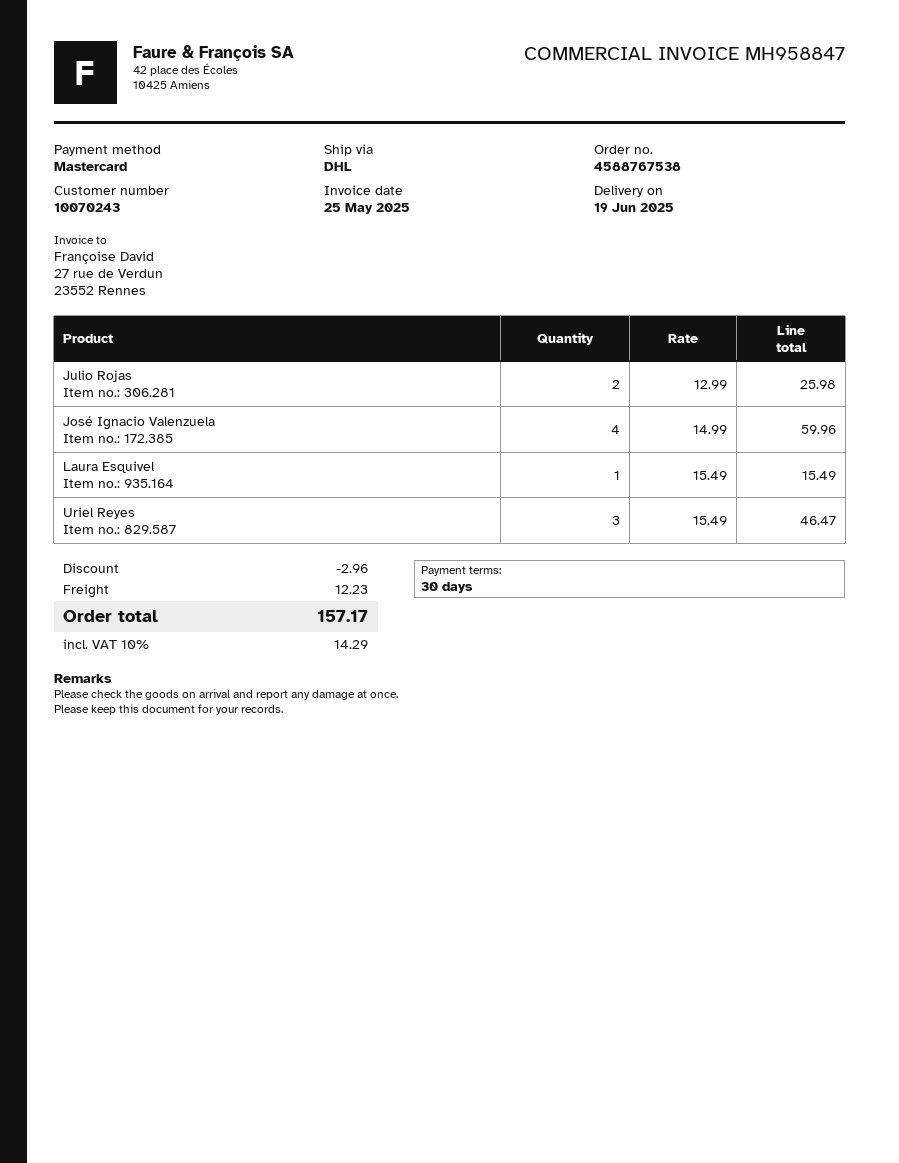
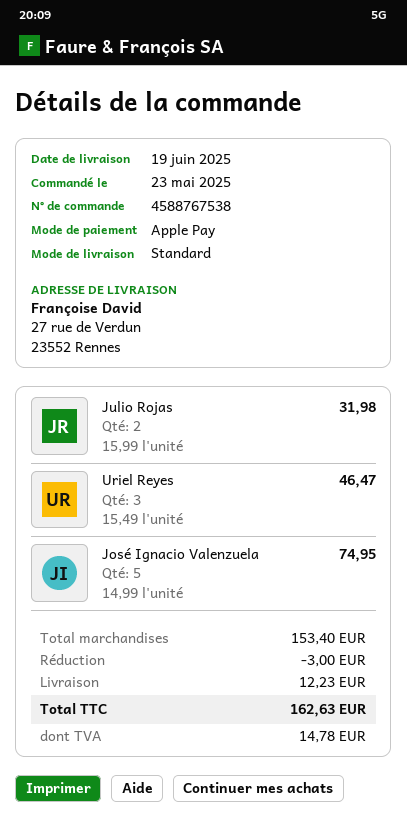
payment method: Mastercard -> Apple Pay
shipping method: DHL -> standard
Julio Rojas: 2 x 12.99 = 25.98 -> 2 x 15.99 = 31.98
José Ignacio Valenzuela: 4 x 14.99 = 59.96 -> 5 x 14.99 = 74.95
Laura Esquivel: 1 x 15.49 = 15.49 -> none
discount: 2.96 -> 3.00
tax: 14.29 -> 14.78
total: 157.17 -> 162.63

